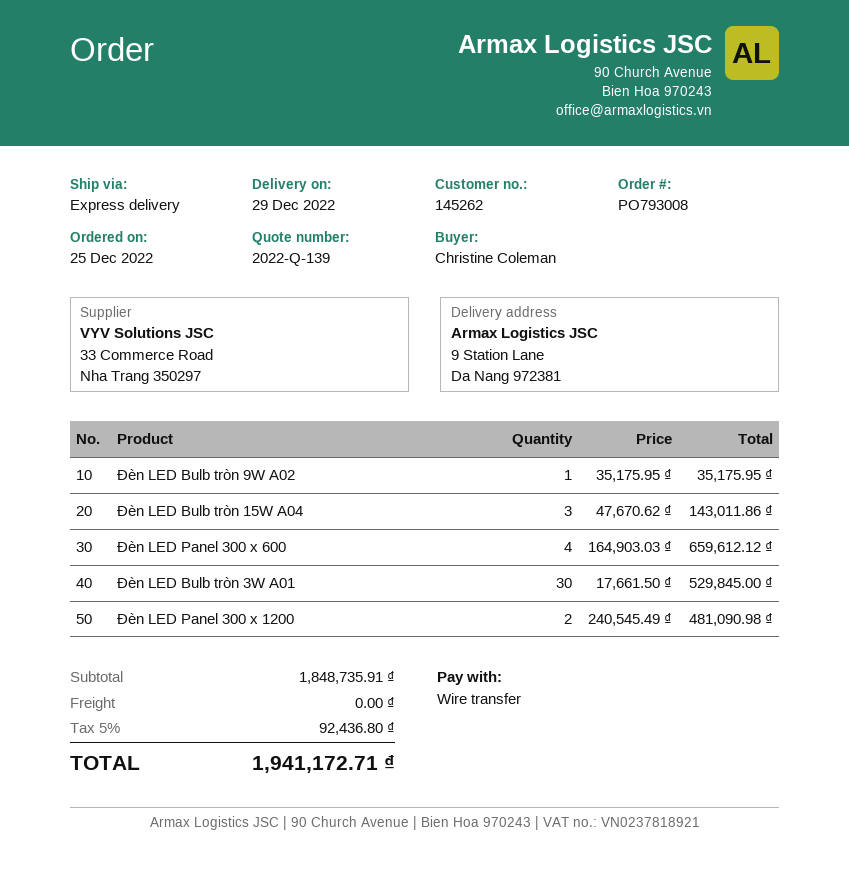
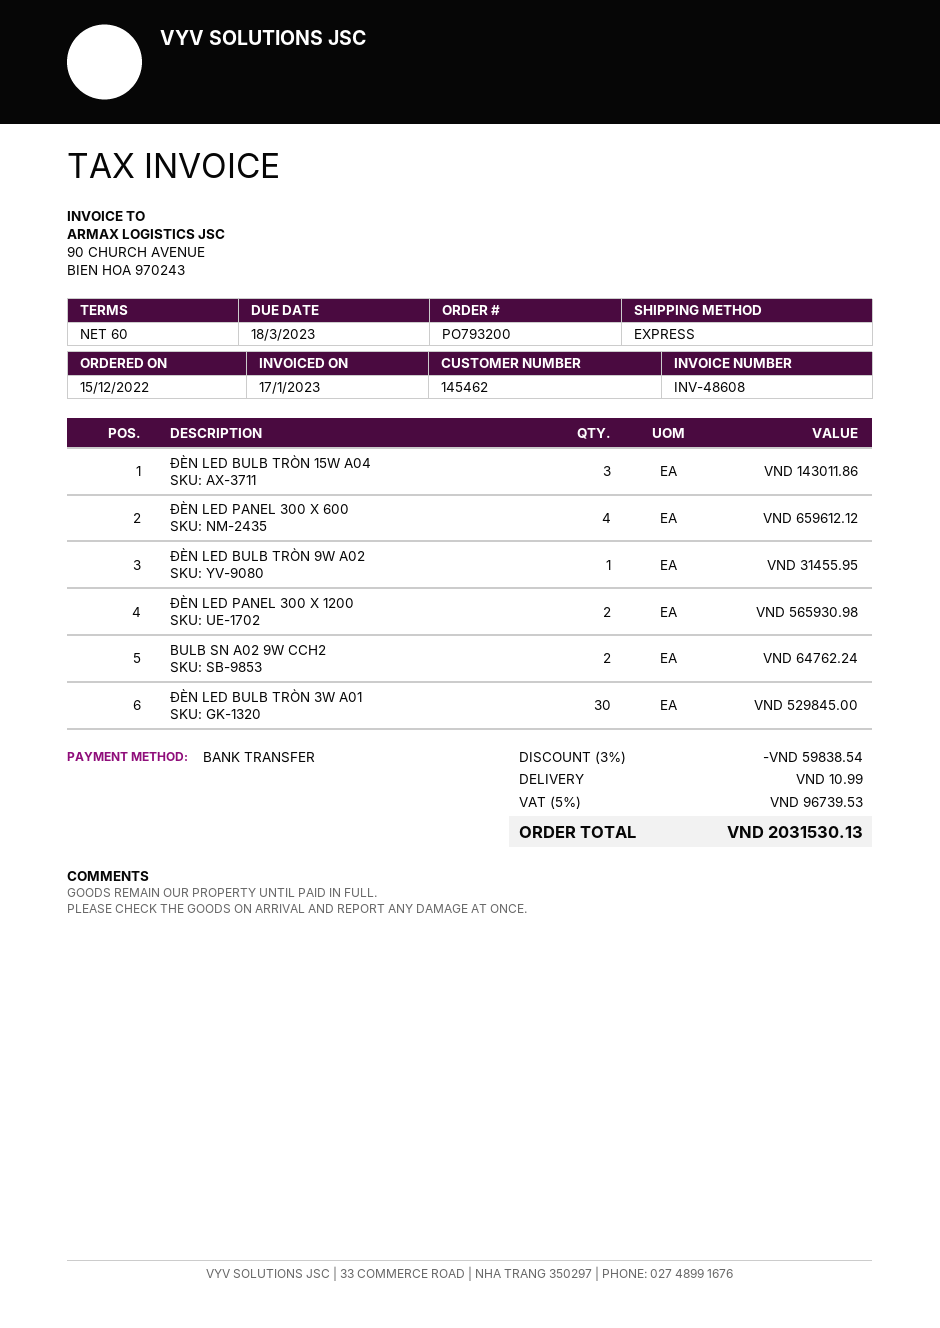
order number: PO793008 -> PO793200
order date: 2022-12-25 -> 2022-12-15
customer number: 145262 -> 145462
Đèn LED Bulb tròn 9W A02: 1 for 35175.95 -> 1 for 31455.95
Đèn LED Panel 300 x 1200: 2 for 481090.98 -> 2 for 565930.98
BULB SN A02 9W CCH2: none -> 2 for 64762.24
discount: none -> 3% = 59838.54
shipping: 0.00 -> 10.99
tax: 5% = 92436.80 -> 5% = 96739.53
total: 1941172.71 -> 2031530.13

